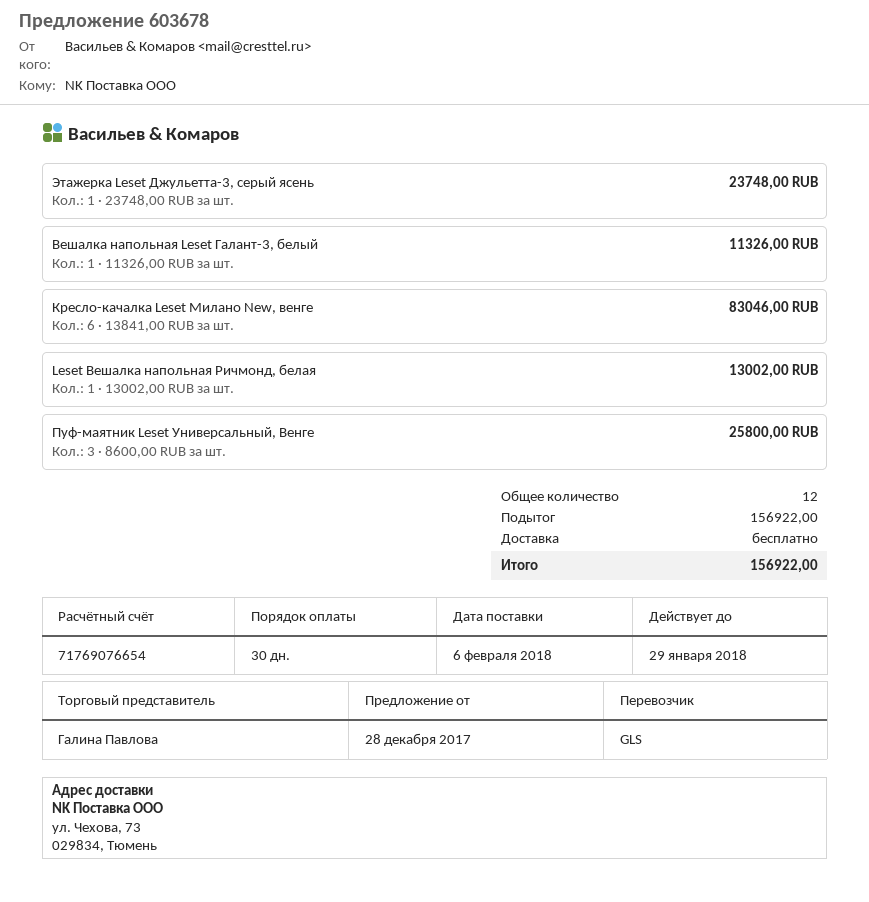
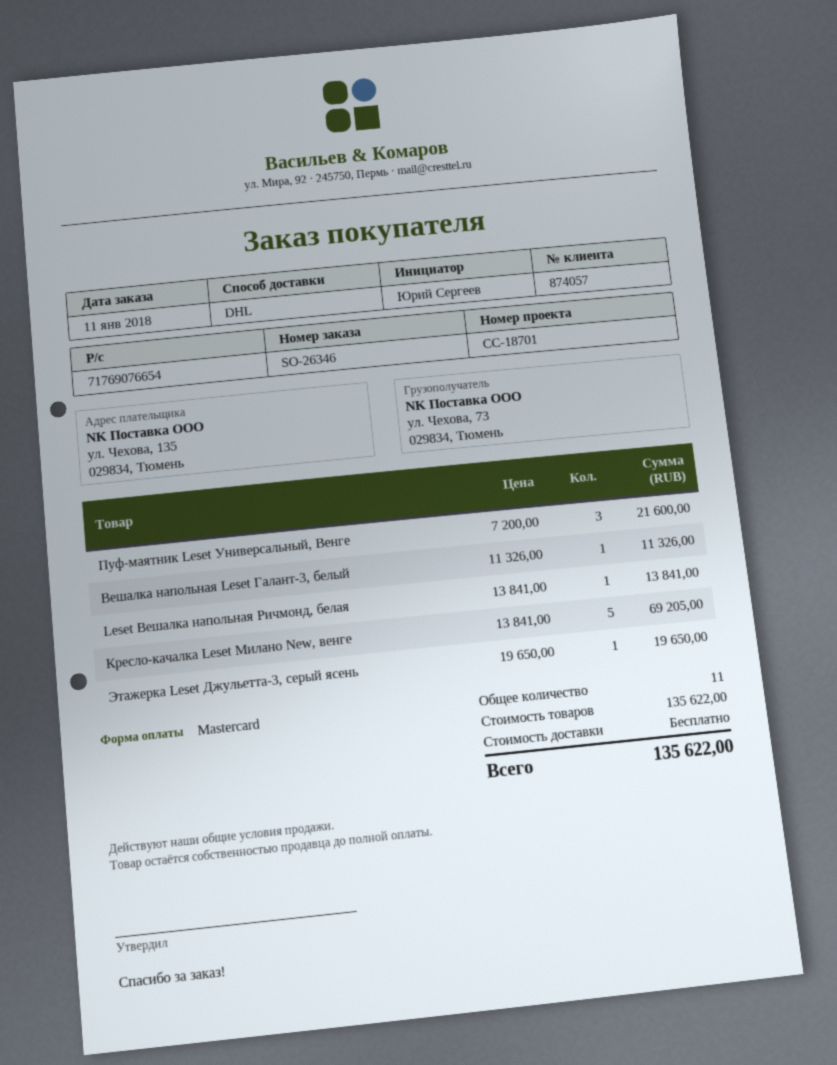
shipping method: GLS -> DHL
Этажерка Leset Джульетта-3, серый ясень: 1 x 23748.00 = 23748.00 -> 1 x 19650.00 = 19650.00
Кресло-качалка Leset Милано New, венге: 6 x 13841.00 = 83046.00 -> 5 x 13841.00 = 69205.00
Leset Вешалка напольная Ричмонд, белая: 1 x 13002.00 = 13002.00 -> 1 x 13841.00 = 13841.00
Пуф-маятник Leset Универсальный, Венге: 3 x 8600.00 = 25800.00 -> 3 x 7200.00 = 21600.00
total quantity: 12 -> 11
subtotal: 156922.00 -> 135622.00
total: 156922.00 -> 135622.00

